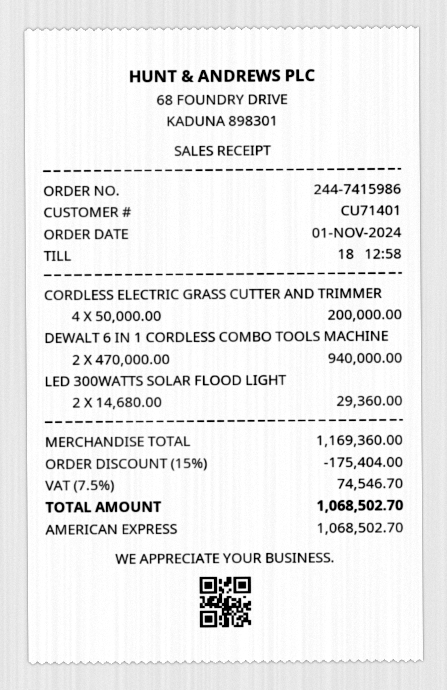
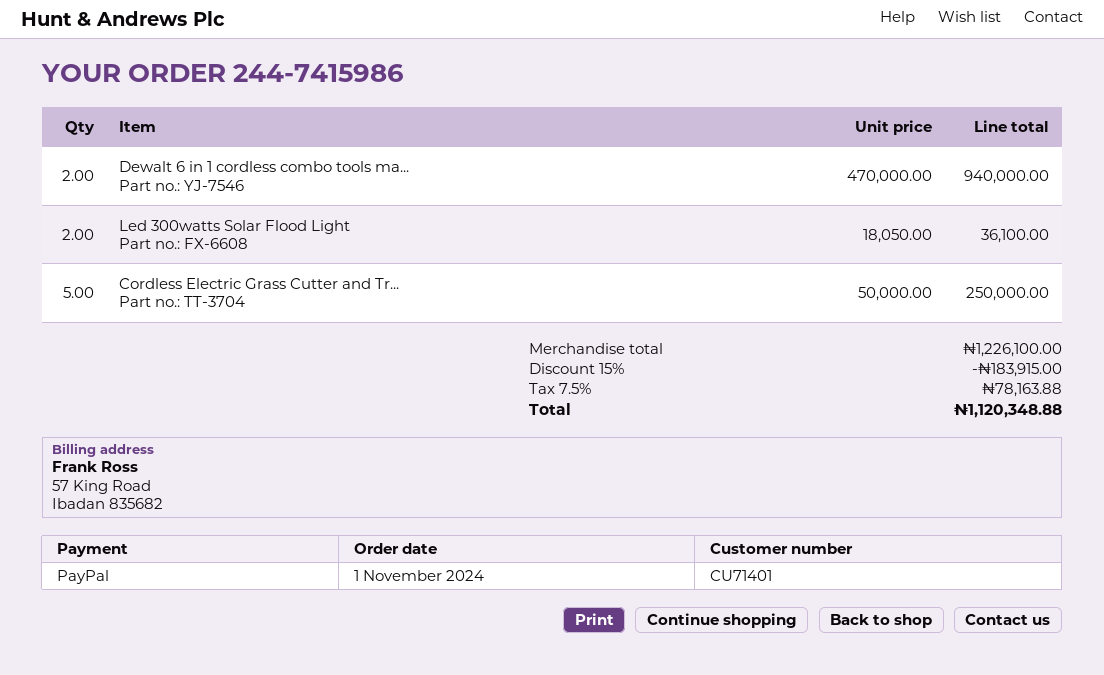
payment method: American Express -> PayPal
CORDLESS ELECTRIC GRASS CUTTER AND TRIMMER: 4 x 50000.00 = 200000.00 -> 5 x 50000.00 = 250000.00
LED 300WATTS SOLAR FLOOD LIGHT: 2 x 14680.00 = 29360.00 -> 2 x 18050.00 = 36100.00
subtotal: 1169360.00 -> 1226100.00
discount: 15% = 175404.00 -> 15% = 183915.00
tax: 7.5% = 74546.70 -> 7.5% = 78163.88
total: 1068502.70 -> 1120348.88

